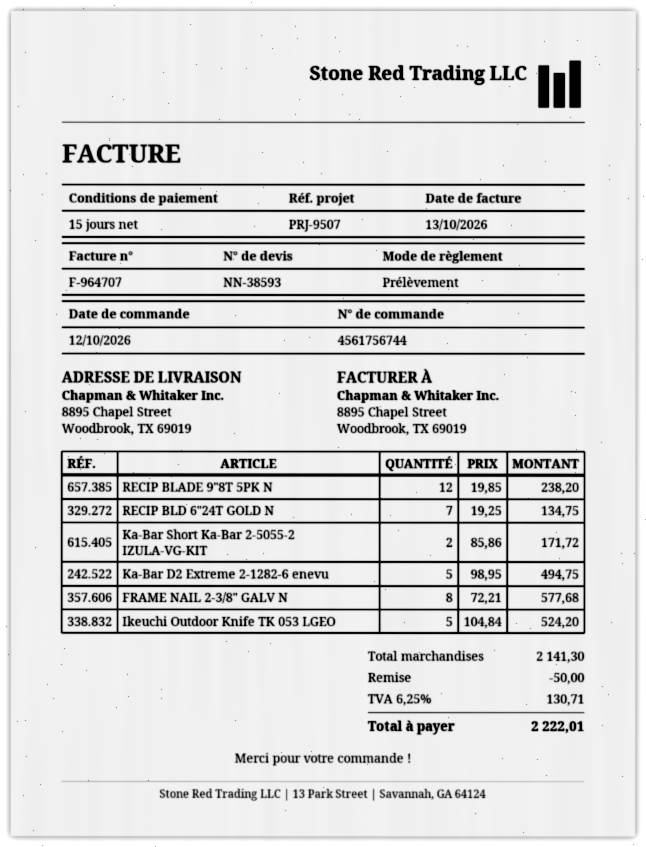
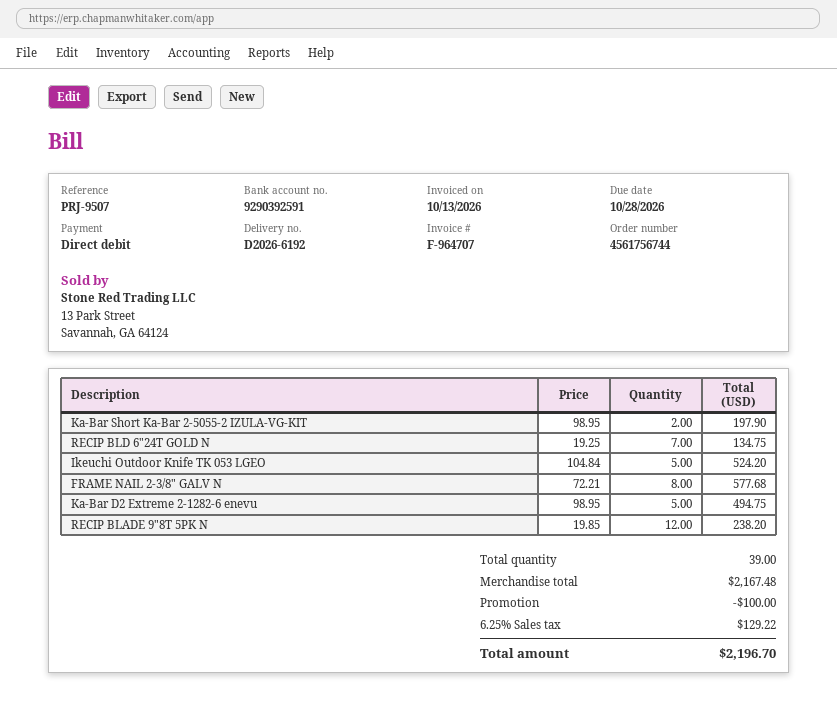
Ka-Bar Short Ka-Bar 2-5055-2 IZULA-VG-KIT: 2 x 85.86 = 171.72 -> 2 x 98.95 = 197.90
subtotal: 2141.30 -> 2167.48
discount: 50.00 -> 100.00
tax: 6.25% = 130.71 -> 6.25% = 129.22
total: 2222.01 -> 2196.70

